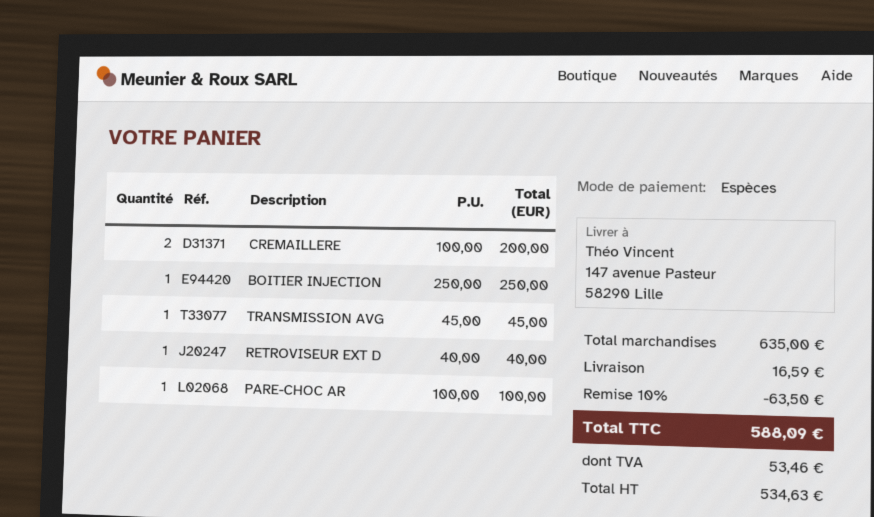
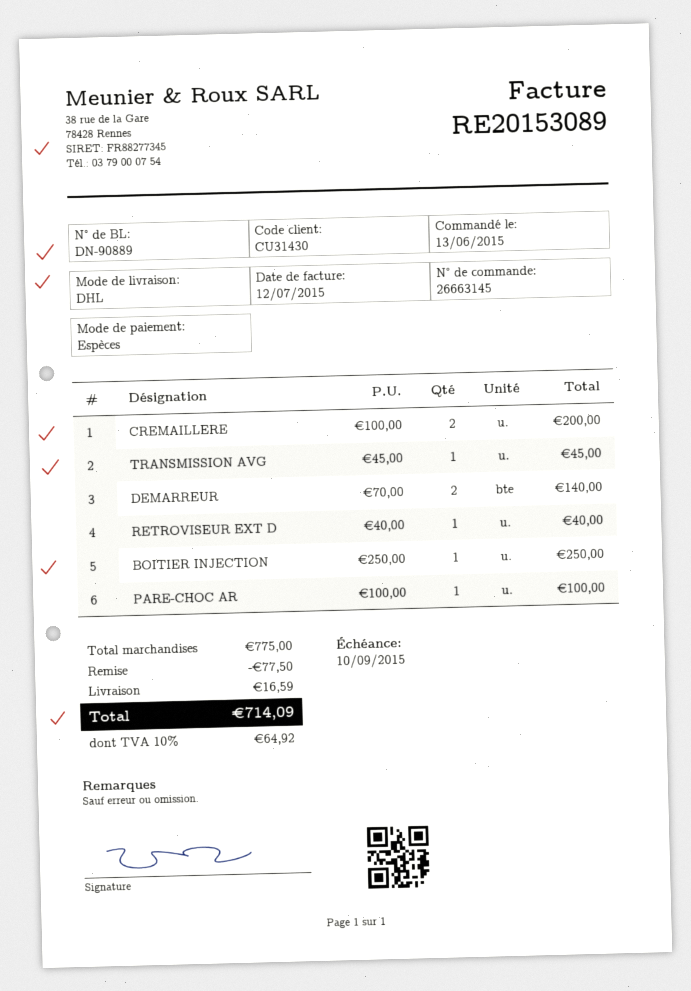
DEMARREUR: none -> 2 x 70.00 = 140.00
subtotal: 635.00 -> 775.00
discount: 63.50 -> 77.50
tax: 53.46 -> 64.92
total: 588.09 -> 714.09

